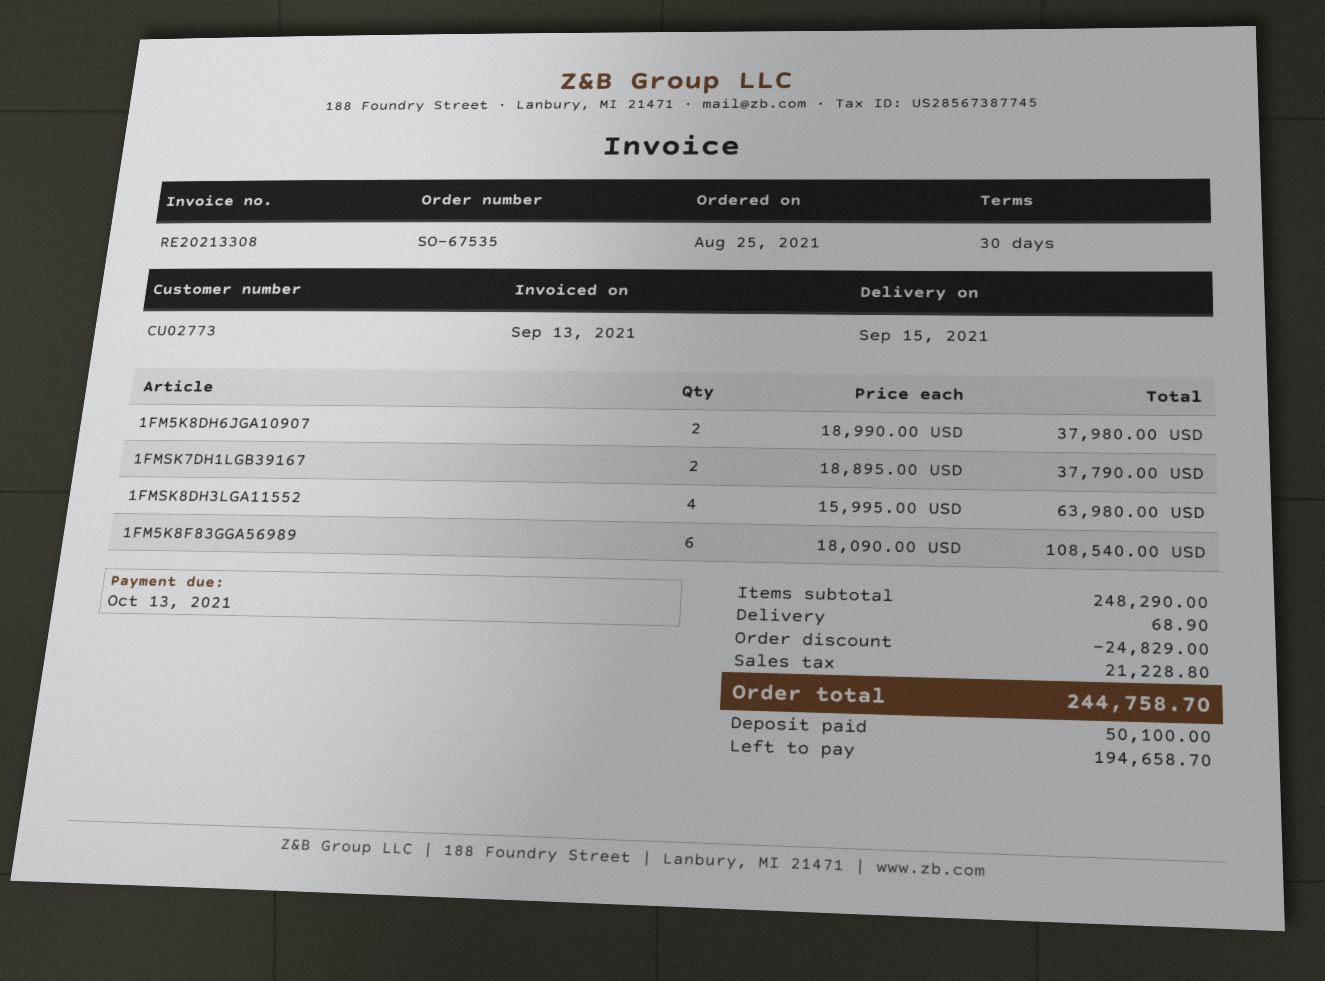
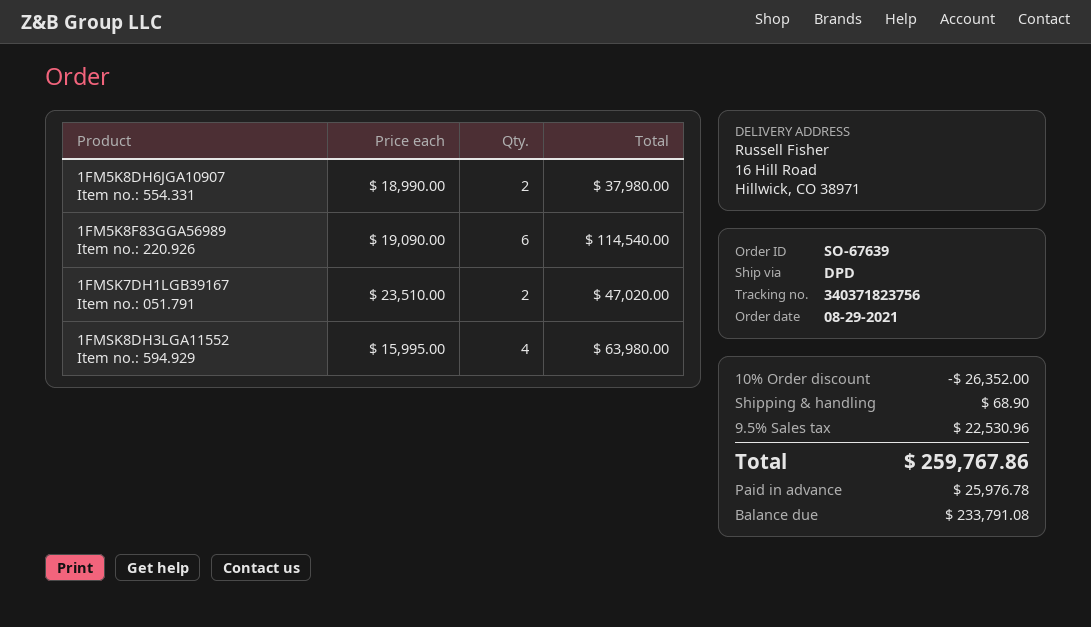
order number: SO-67535 -> SO-67639
order date: 2021-08-25 -> 2021-08-29
1FMSK7DH1LGB39167: 2 x 18895.00 = 37790.00 -> 2 x 23510.00 = 47020.00
1FM5K8F83GGA56989: 6 x 18090.00 = 108540.00 -> 6 x 19090.00 = 114540.00
discount: 24829.00 -> 26352.00
tax: 21228.80 -> 22530.96
total: 244758.70 -> 259767.86
deposit: 50100.00 -> 25976.78
balance: 194658.70 -> 233791.08

